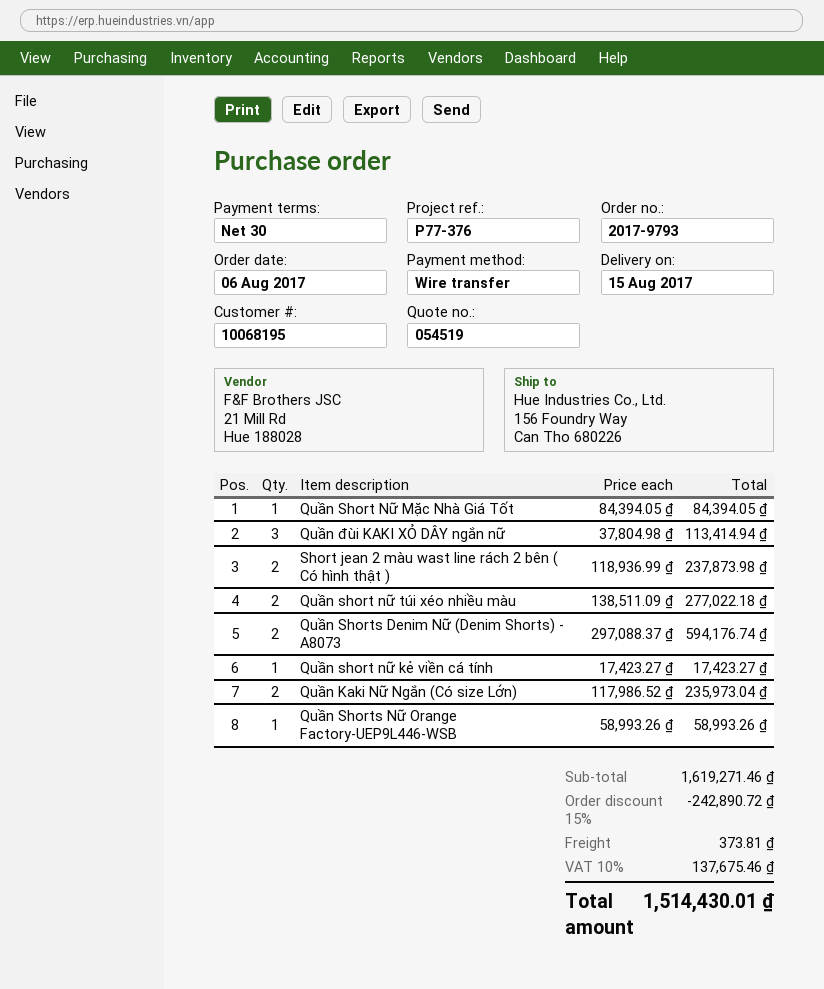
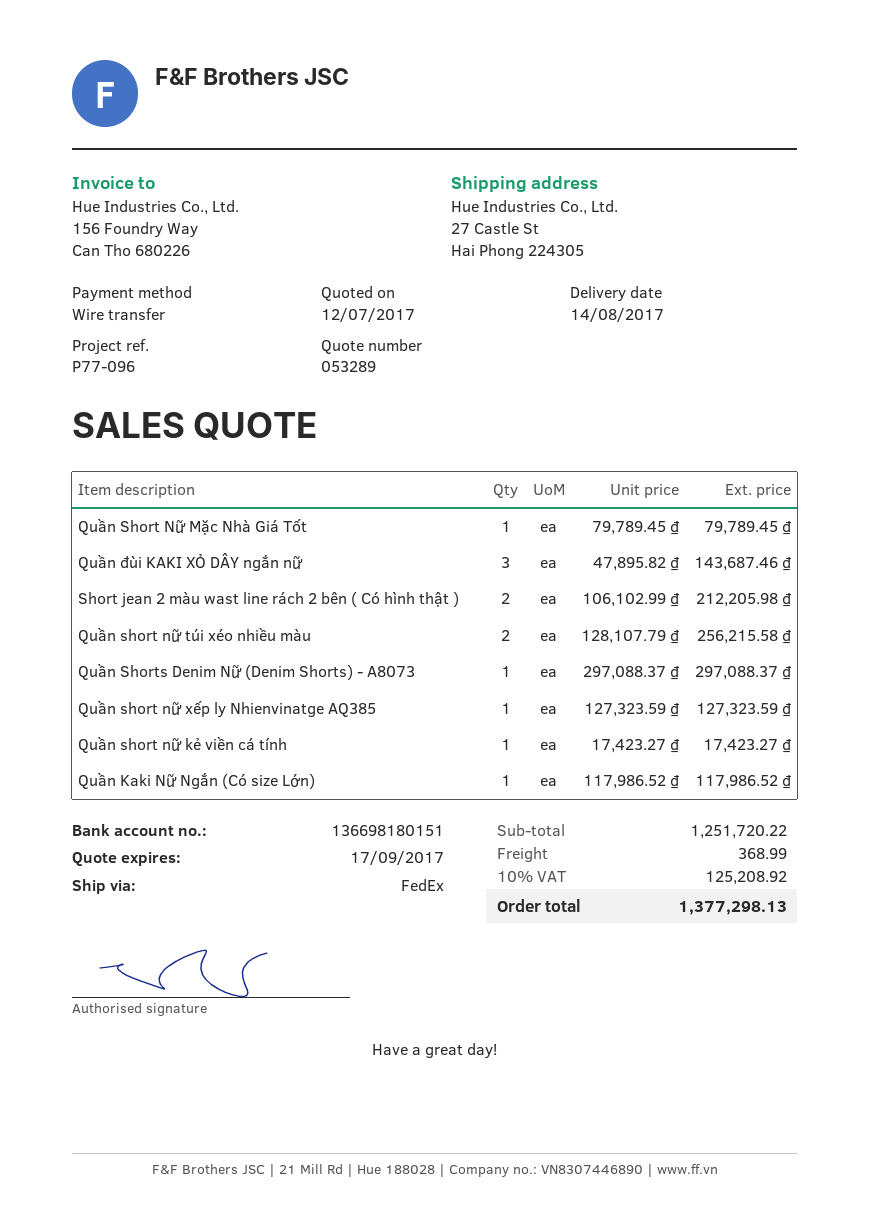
quote number: 054519 -> 053289
delivery date: 2017-08-15 -> 2017-08-14
reference: P77-376 -> P77-096
ship to: 156 Foundry Way, Can Tho 680226 -> 27 Castle St, Hai Phong 224305
Quần Short Nữ Mặc Nhà Giá Tốt: 1 x 84394.05 = 84394.05 -> 1 x 79789.45 = 79789.45
Quần đùi KAKI XỎ DÂY ngắn nữ: 3 x 37804.98 = 113414.94 -> 3 x 47895.82 = 143687.46
Short jean 2 màu wast line rách 2 bên ( Có hình thật ): 2 x 118936.99 = 237873.98 -> 2 x 106102.99 = 212205.98
Quần short nữ túi xéo nhiều màu: 2 x 138511.09 = 277022.18 -> 2 x 128107.79 = 256215.58
Quần Shorts Denim Nữ (Denim Shorts) - A8073: 2 x 297088.37 = 594176.74 -> 1 x 297088.37 = 297088.37
Quần Kaki Nữ Ngắn (Có size Lớn): 2 x 117986.52 = 235973.04 -> 1 x 117986.52 = 117986.52
Quần Shorts Nữ Orange Factory-UEP9L446-WSB: 1 x 58993.26 = 58993.26 -> none
Quần short nữ xếp ly Nhienvinatge AQ385: none -> 1 x 127323.59 = 127323.59
subtotal: 1619271.46 -> 1251720.22
discount: 15% = 242890.72 -> none
shipping: 373.81 -> 368.99
tax: 10% = 137675.46 -> 10% = 125208.92
total: 1514430.01 -> 1377298.13

